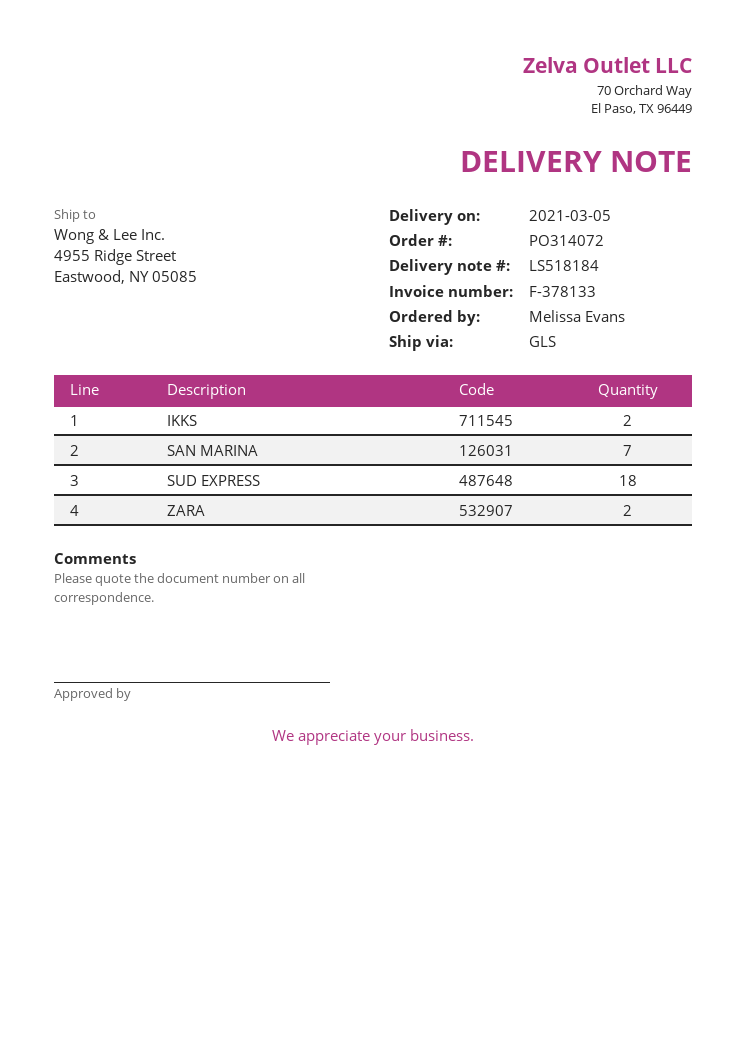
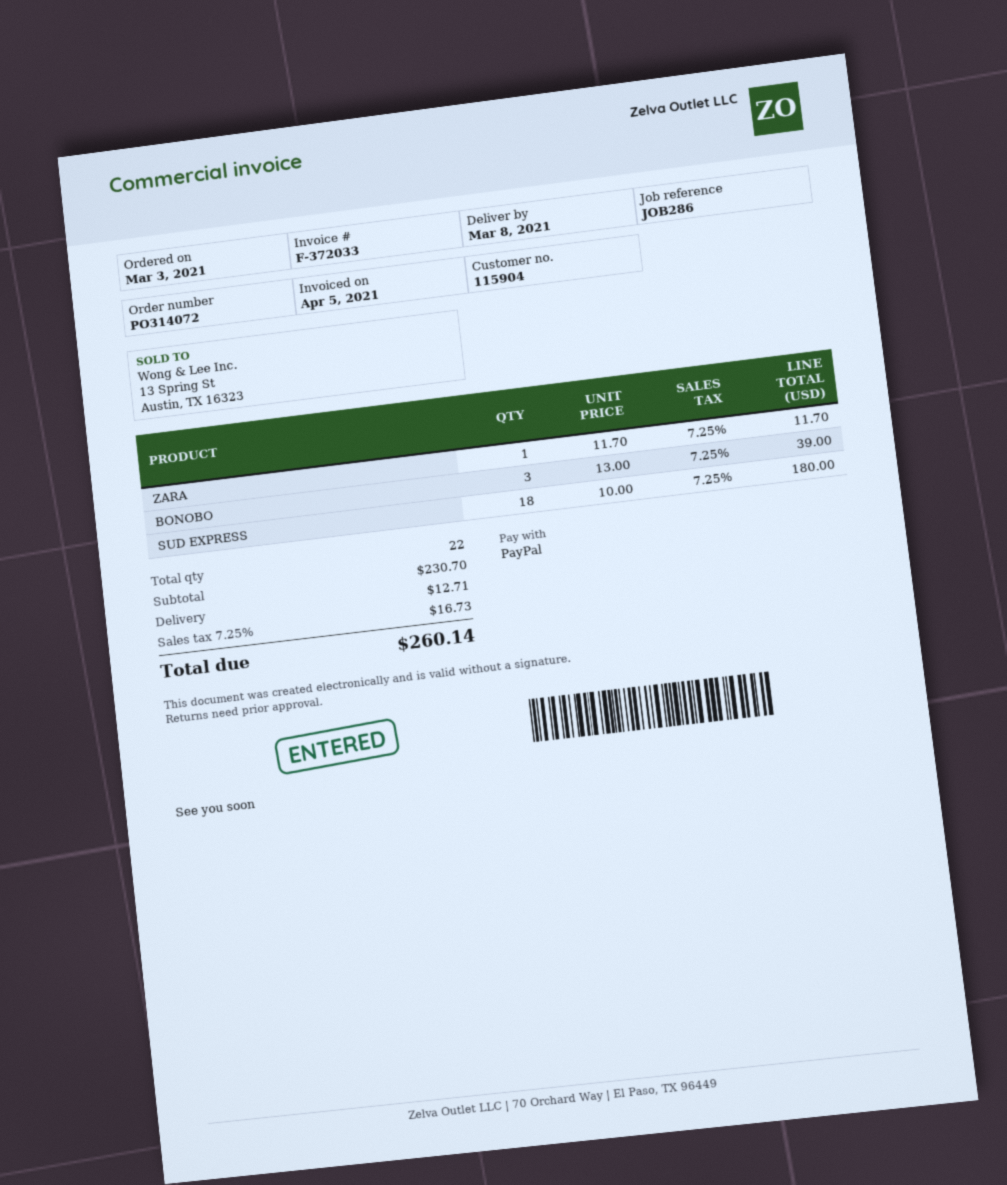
delivery date: 2021-03-05 -> 2021-03-08
invoice number: F-378133 -> F-372033
IKKS: 2 -> none
SAN MARINA: 7 -> none
ZARA: 2 -> 1
BONOBO: none -> 3

